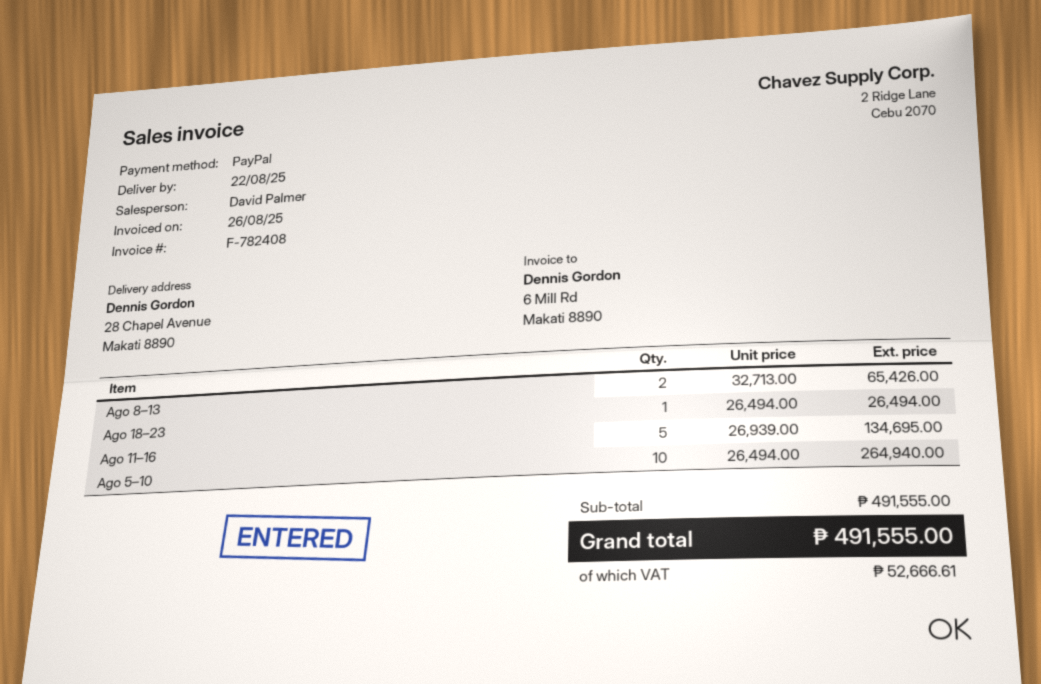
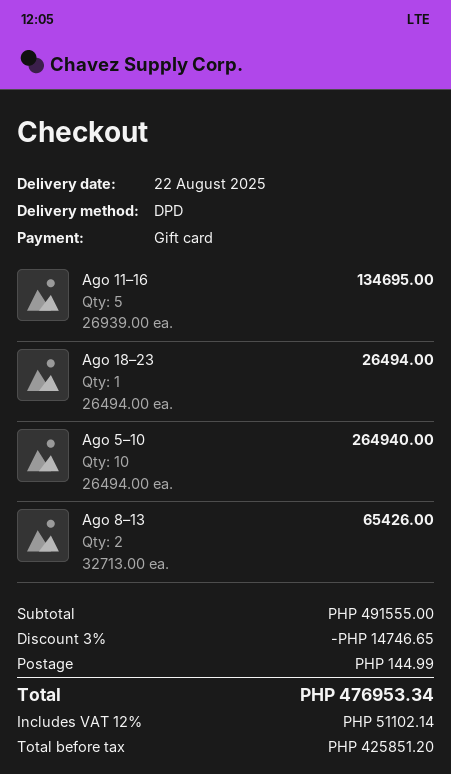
payment method: PayPal -> gift card
discount: none -> 3% = 14746.65
shipping: none -> 144.99
tax: 52666.61 -> 51102.14
total: 491555.00 -> 476953.34

